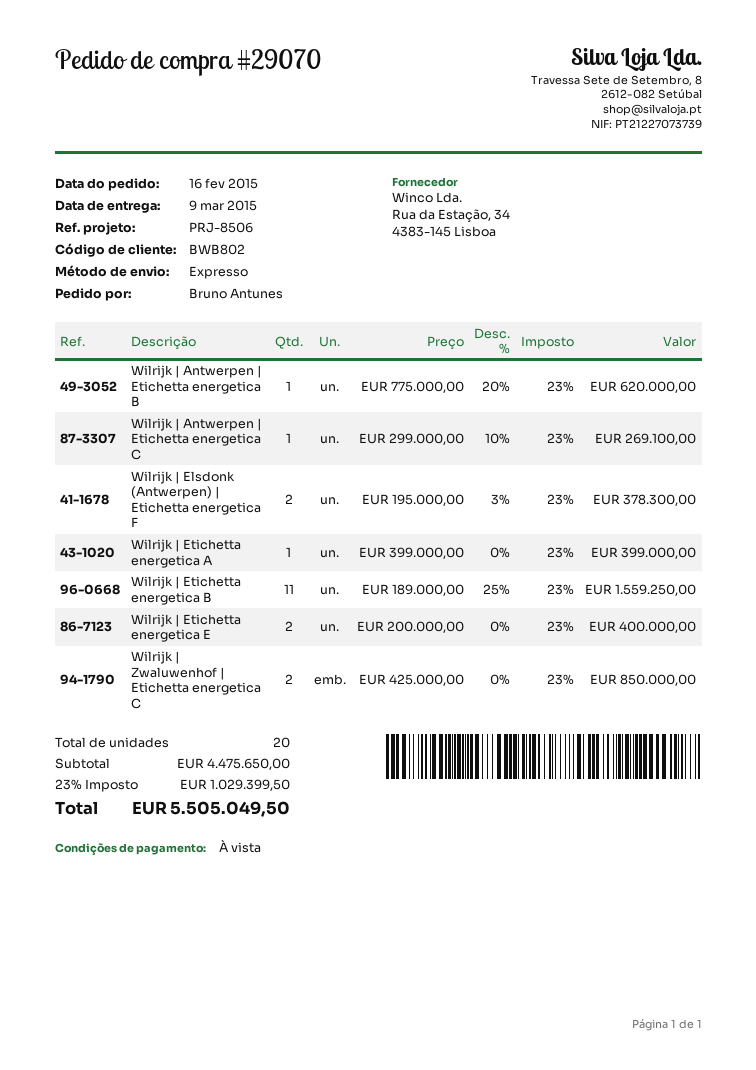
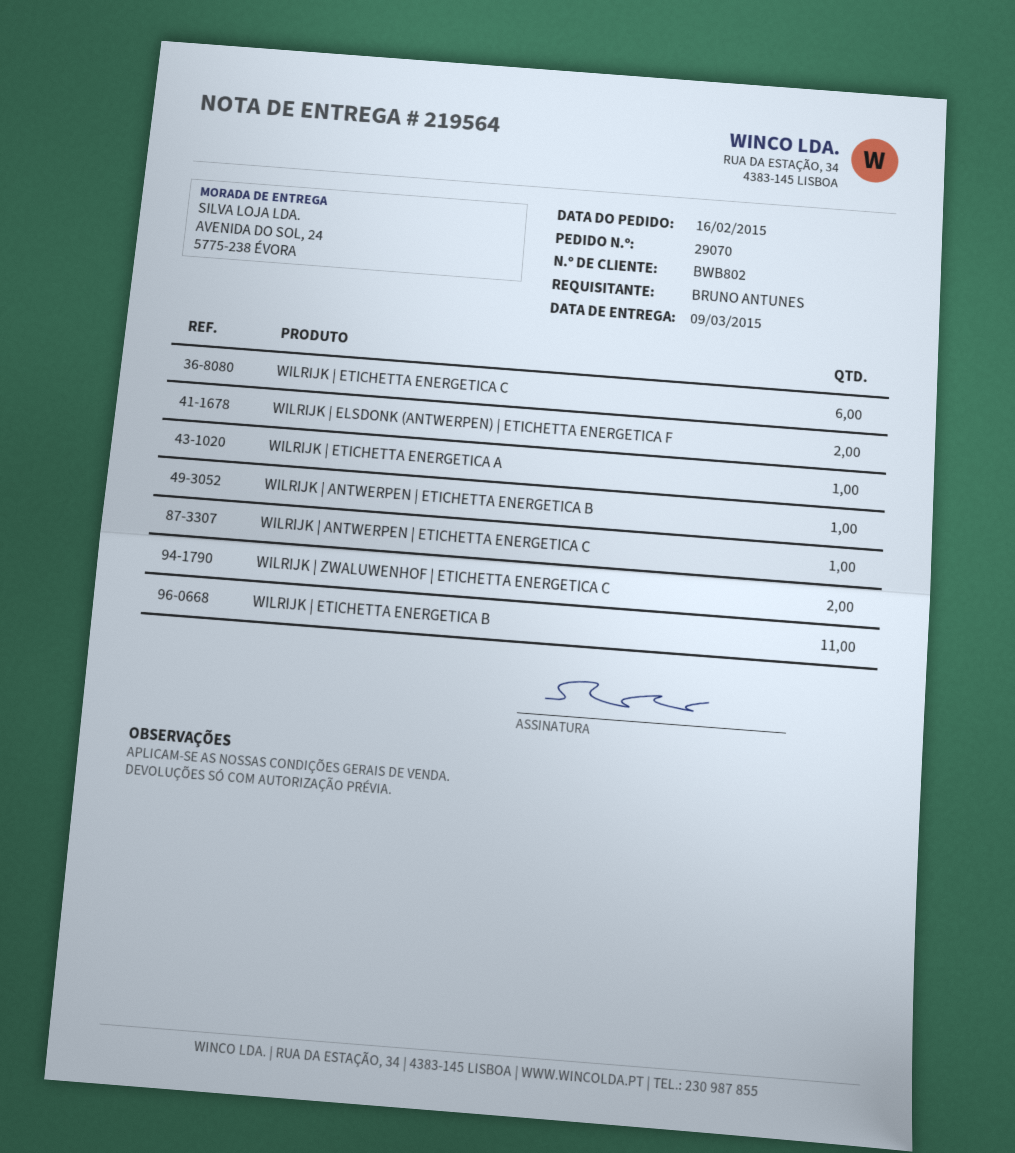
Wilrijk | Etichetta energetica E: 2 -> none
WILRIJK | ETICHETTA ENERGETICA C: none -> 6

